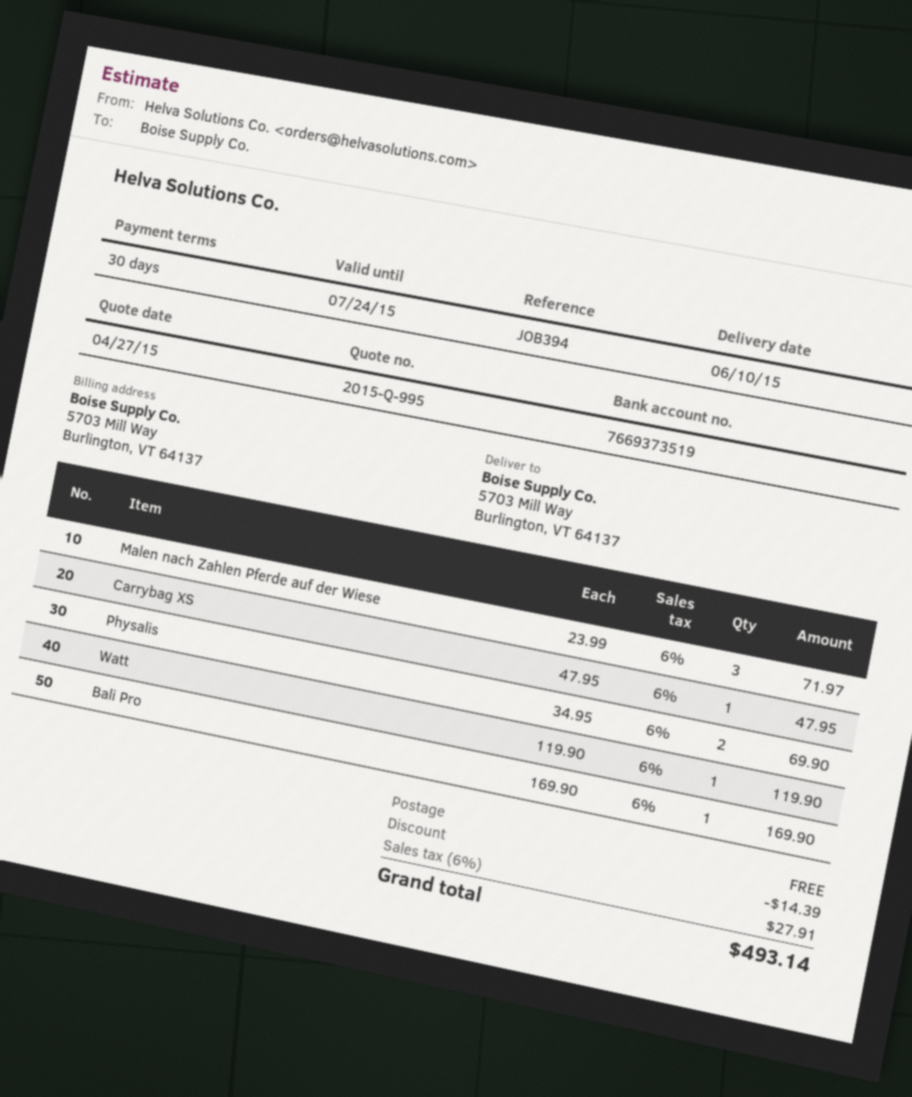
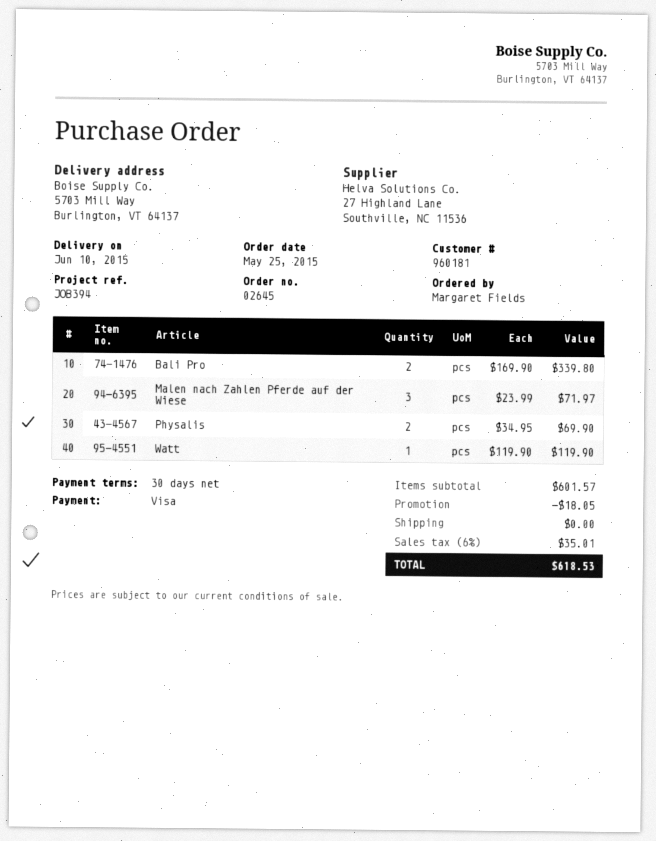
Carrybag XS: 1 x 47.95 = 47.95 -> none
Bali Pro: 1 x 169.90 = 169.90 -> 2 x 169.90 = 339.80
discount: 14.39 -> 18.05
tax: 6% = 27.91 -> 6% = 35.01
total: 493.14 -> 618.53

